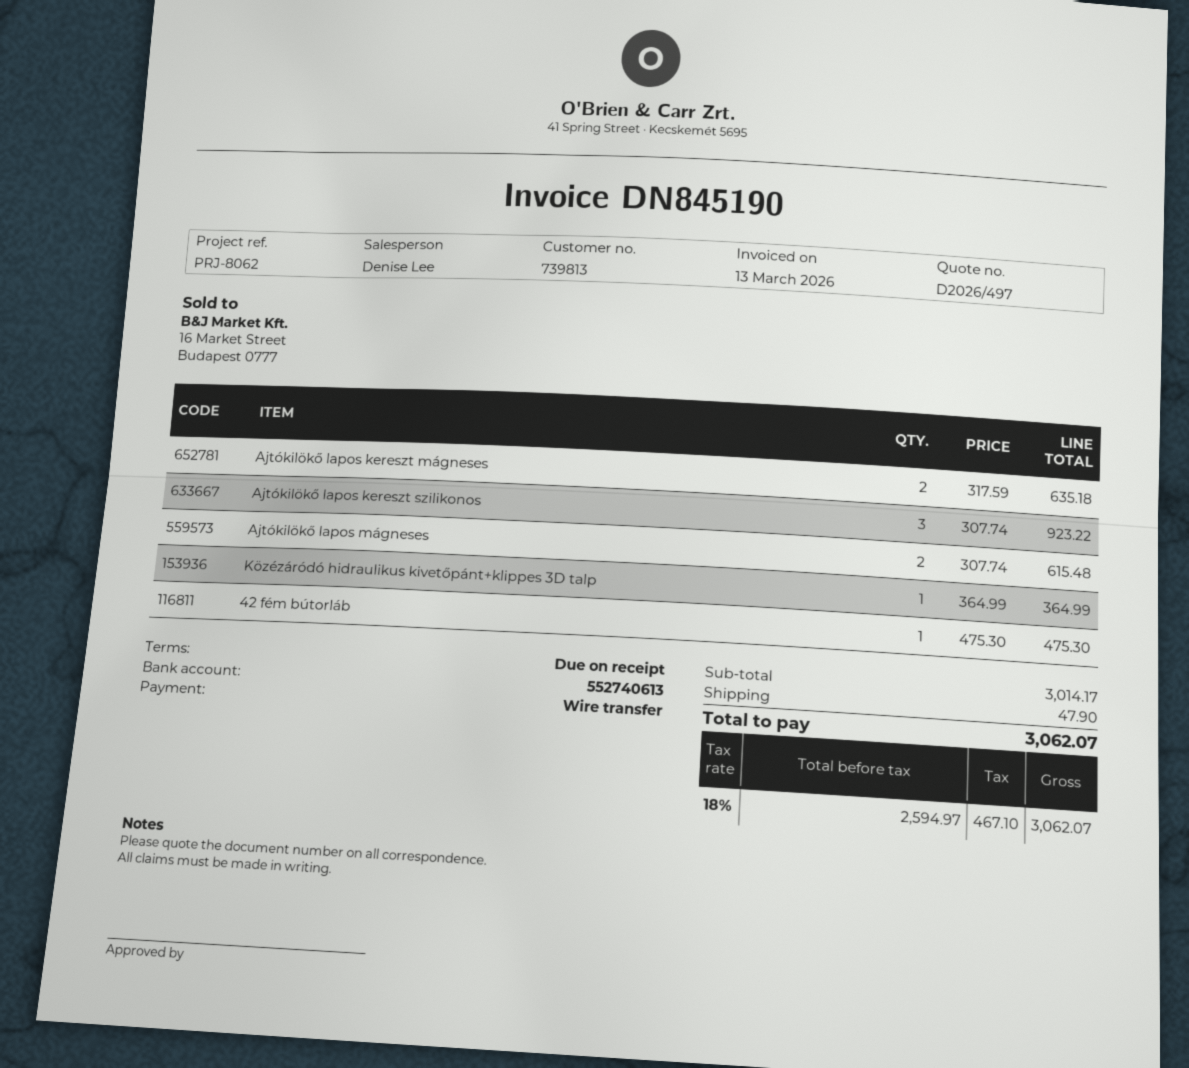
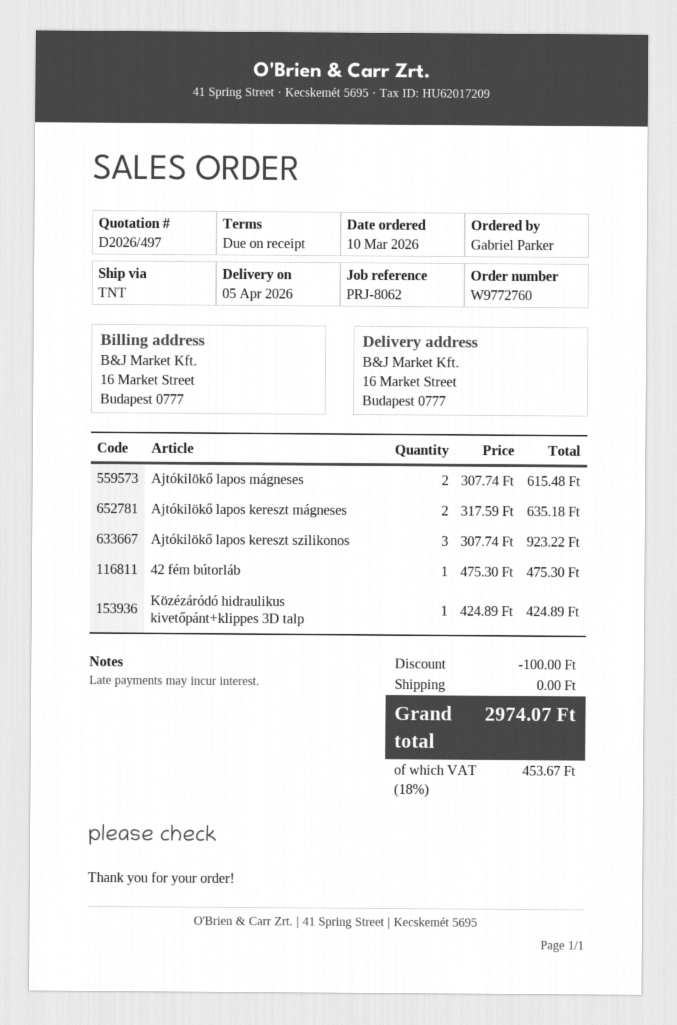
Közézáródó hidraulikus kivetőpánt+klippes 3D talp: 1 x 364.99 = 364.99 -> 1 x 424.89 = 424.89
discount: none -> 100.00
shipping: 47.90 -> 0.00
tax: 18% = 467.10 -> 18% = 453.67
total: 3062.07 -> 2974.07

